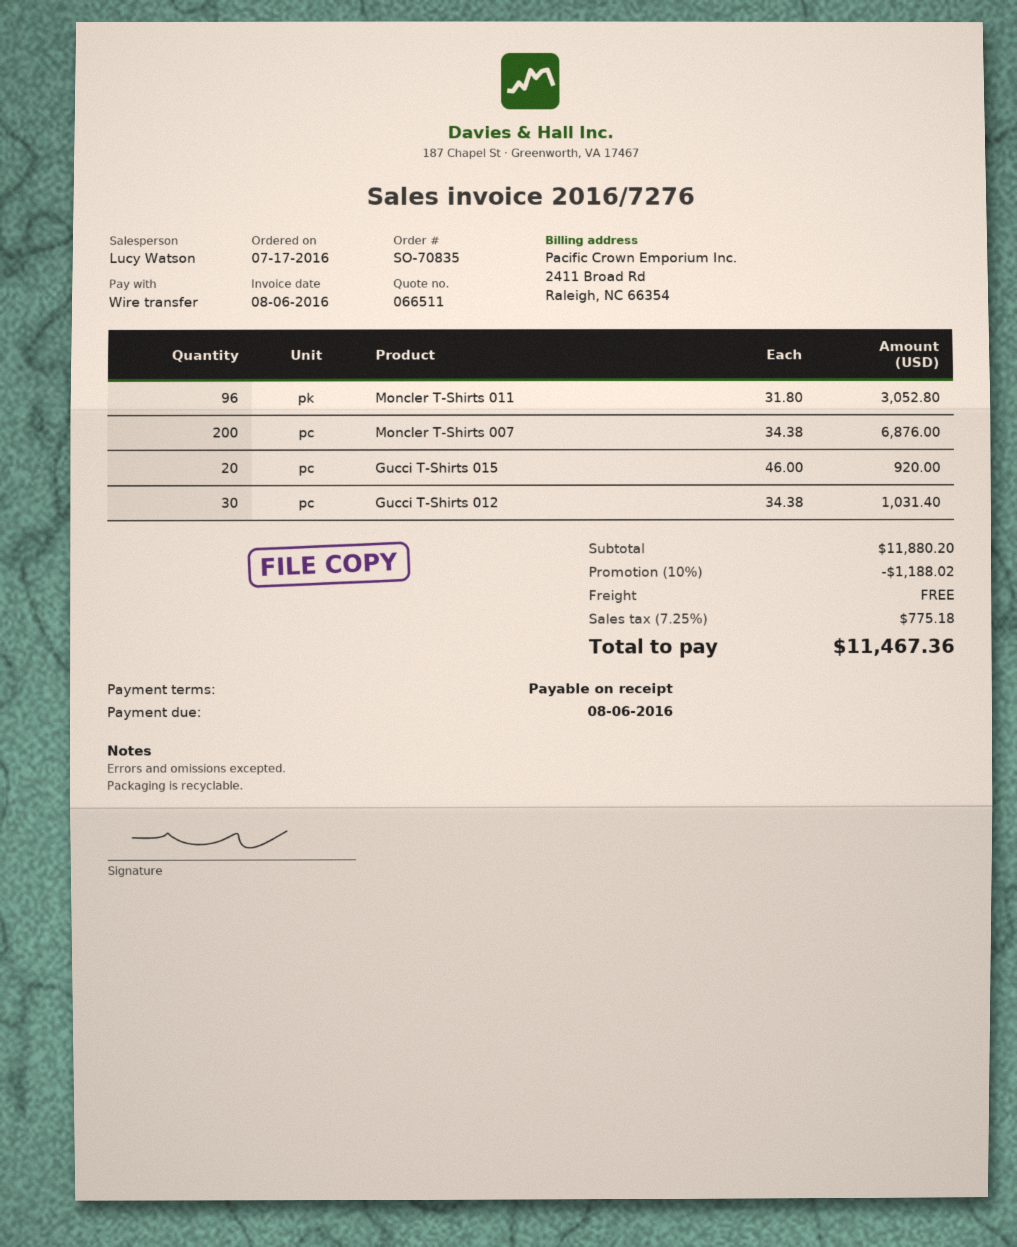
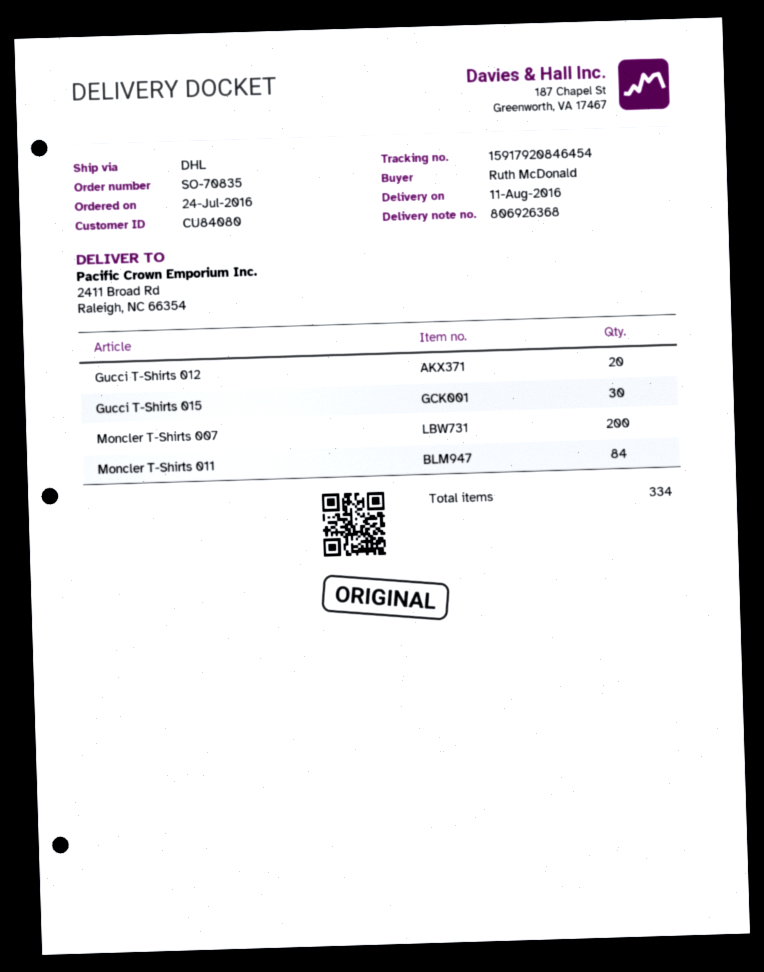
order date: 2016-07-17 -> 2016-07-24
Moncler T-Shirts 011: 96 -> 84
Gucci T-Shirts 015: 20 -> 30
Gucci T-Shirts 012: 30 -> 20

